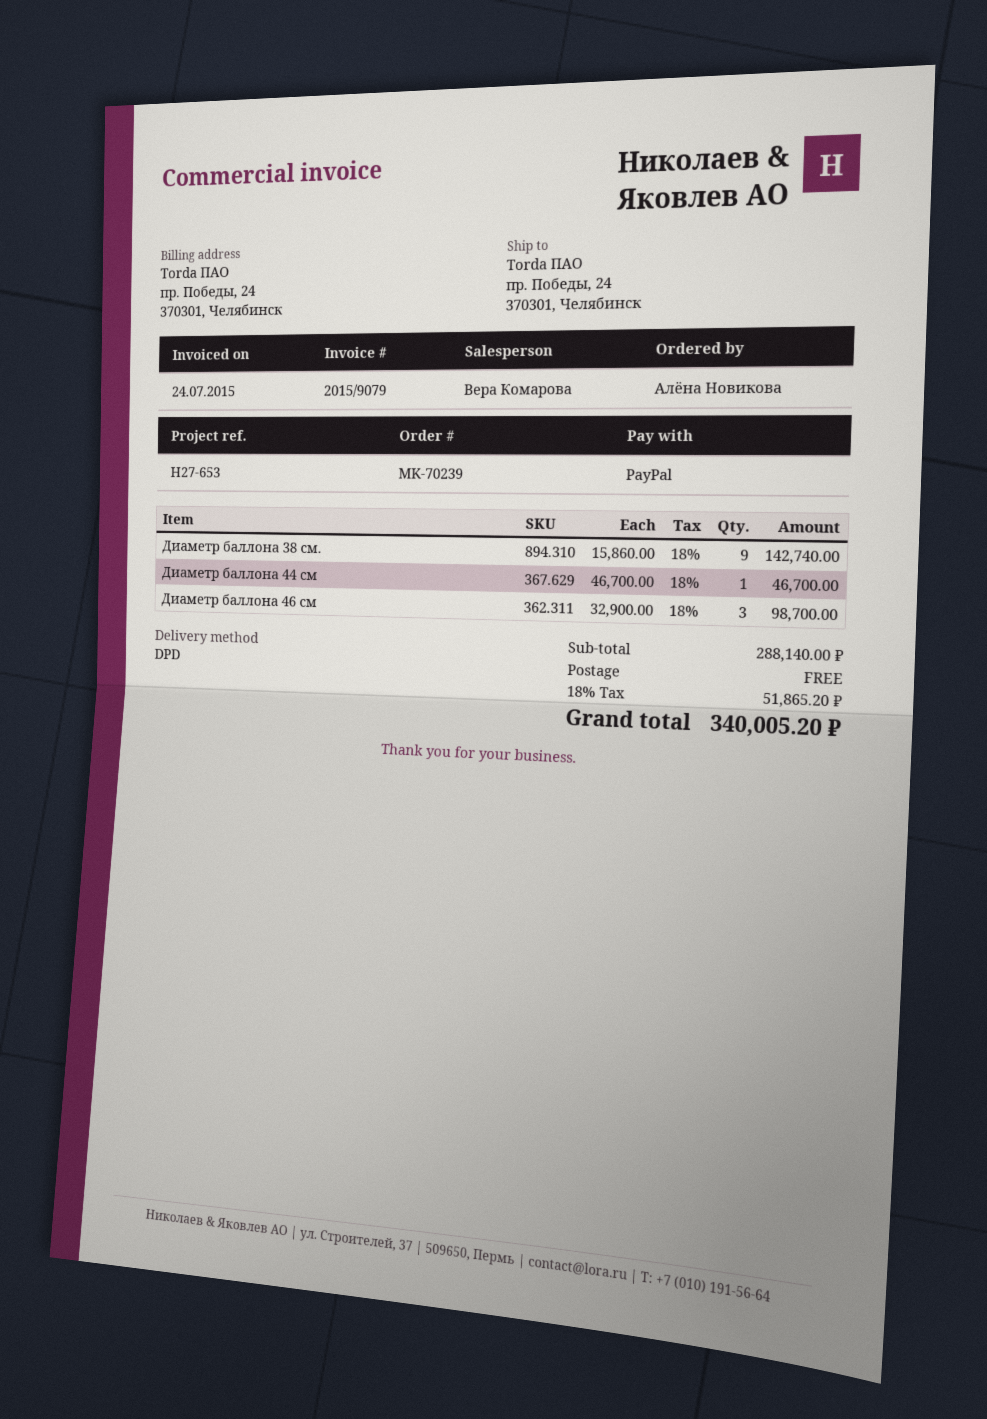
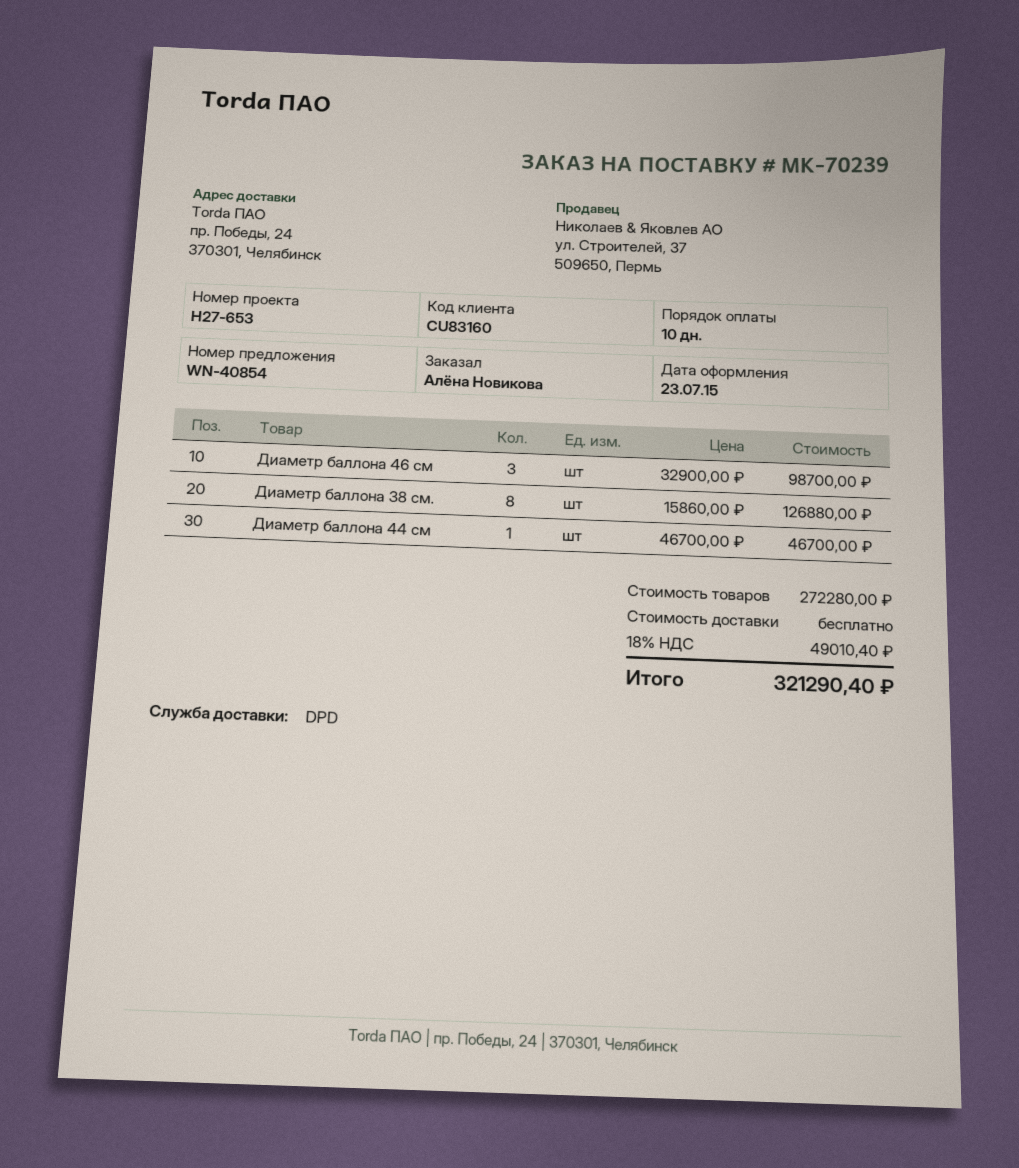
Диаметр баллона 38 см.: 9 x 15860.00 = 142740.00 -> 8 x 15860.00 = 126880.00
subtotal: 288140.00 -> 272280.00
tax: 18% = 51865.20 -> 18% = 49010.40
total: 340005.20 -> 321290.40

